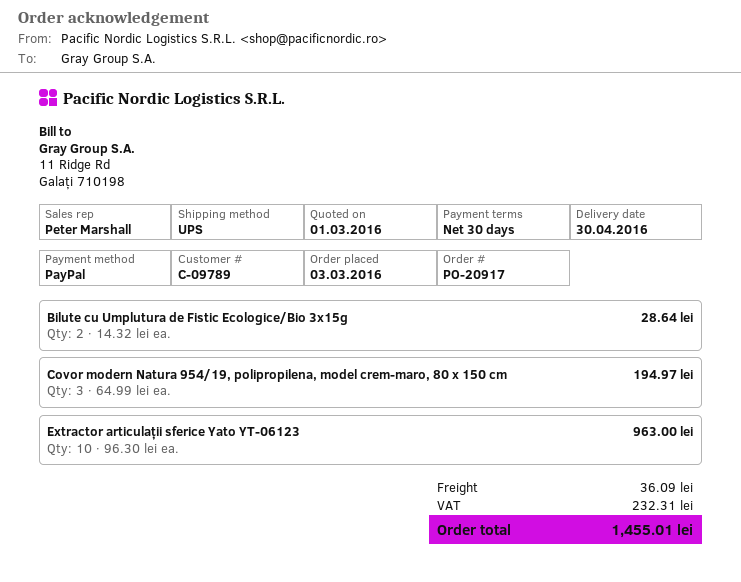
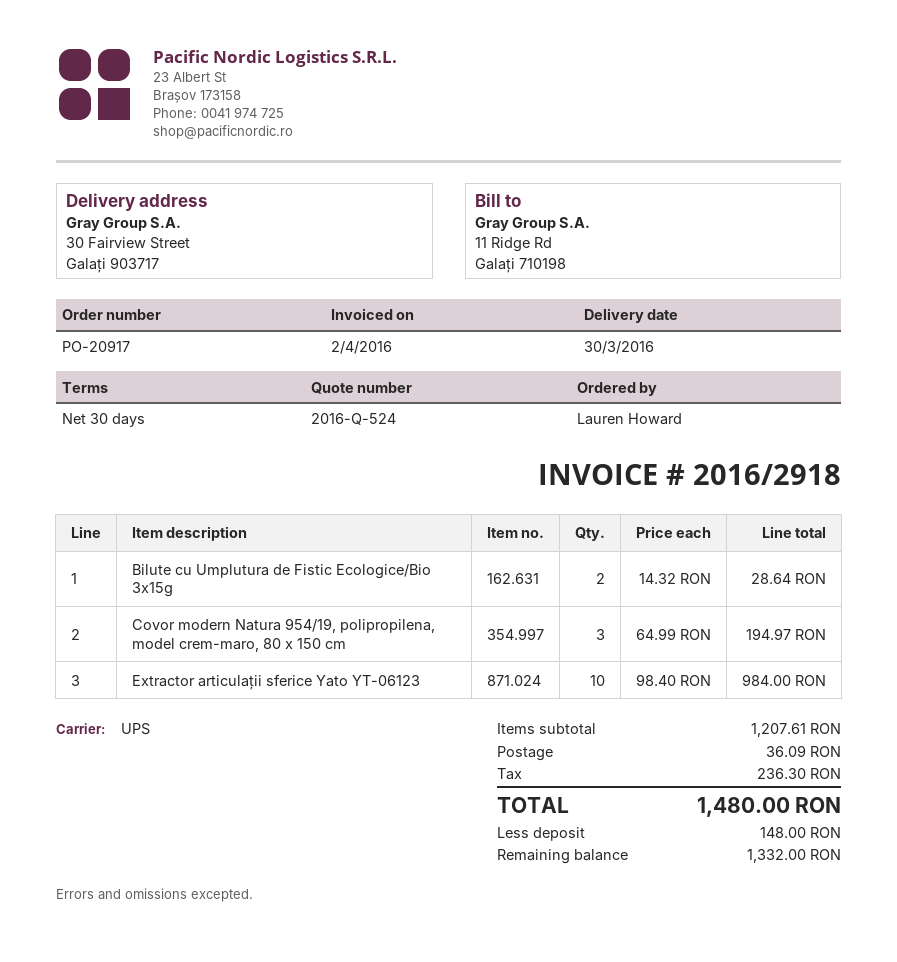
delivery date: 2016-04-30 -> 2016-03-30
Extractor articulații sferice Yato YT-06123: 10 x 96.30 = 963.00 -> 10 x 98.40 = 984.00
tax: 232.31 -> 236.30
total: 1455.01 -> 1480.00

